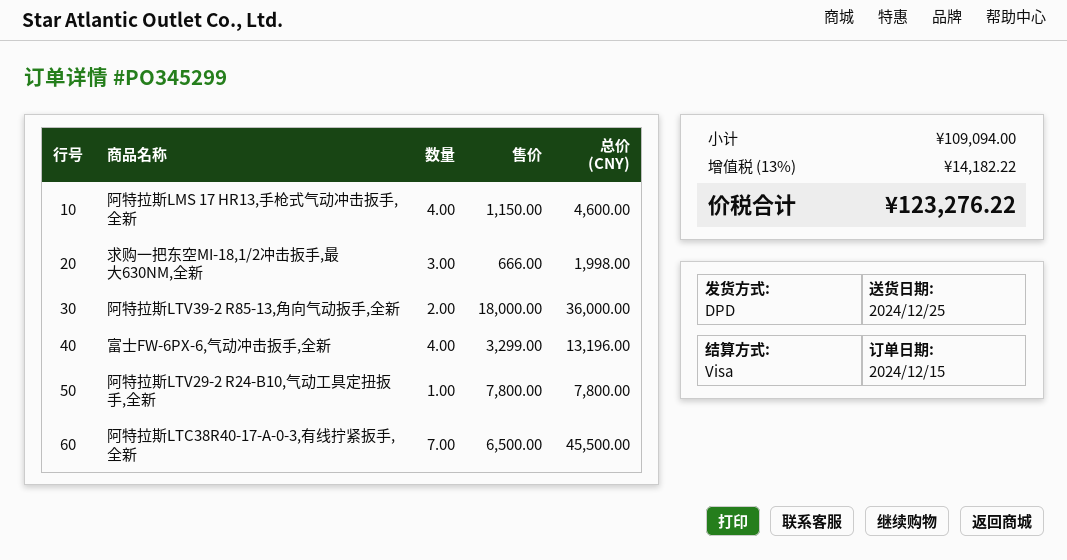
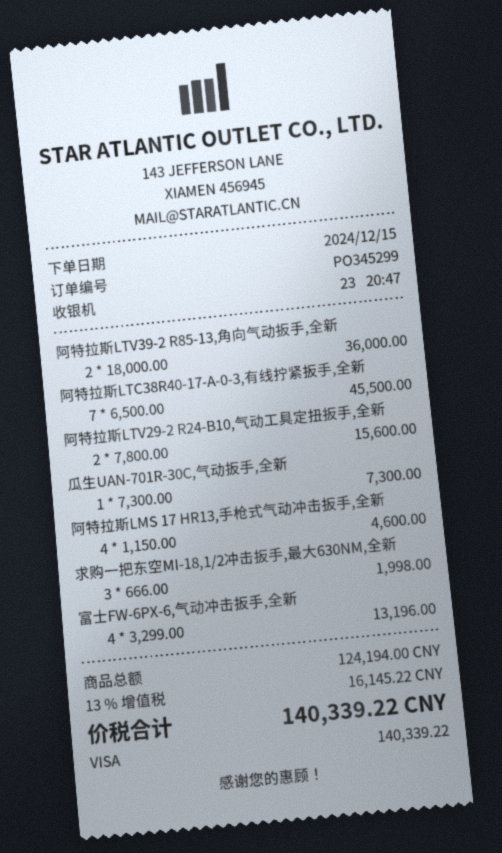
阿特拉斯LTV29-2 R24-B10,气动工具定扭扳手,全新: 1 x 7800.00 = 7800.00 -> 2 x 7800.00 = 15600.00
瓜生UAN-701R-30C,气动扳手,全新: none -> 1 x 7300.00 = 7300.00
subtotal: 109094.00 -> 124194.00
tax: 13% = 14182.22 -> 13% = 16145.22
total: 123276.22 -> 140339.22

